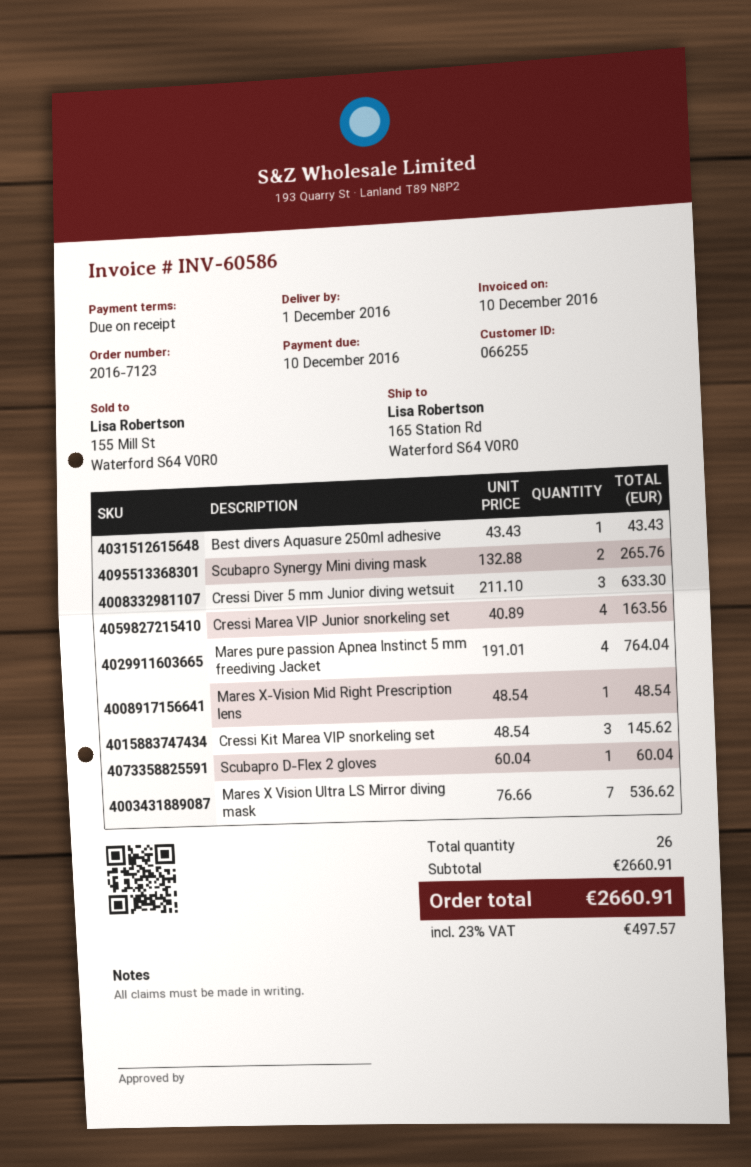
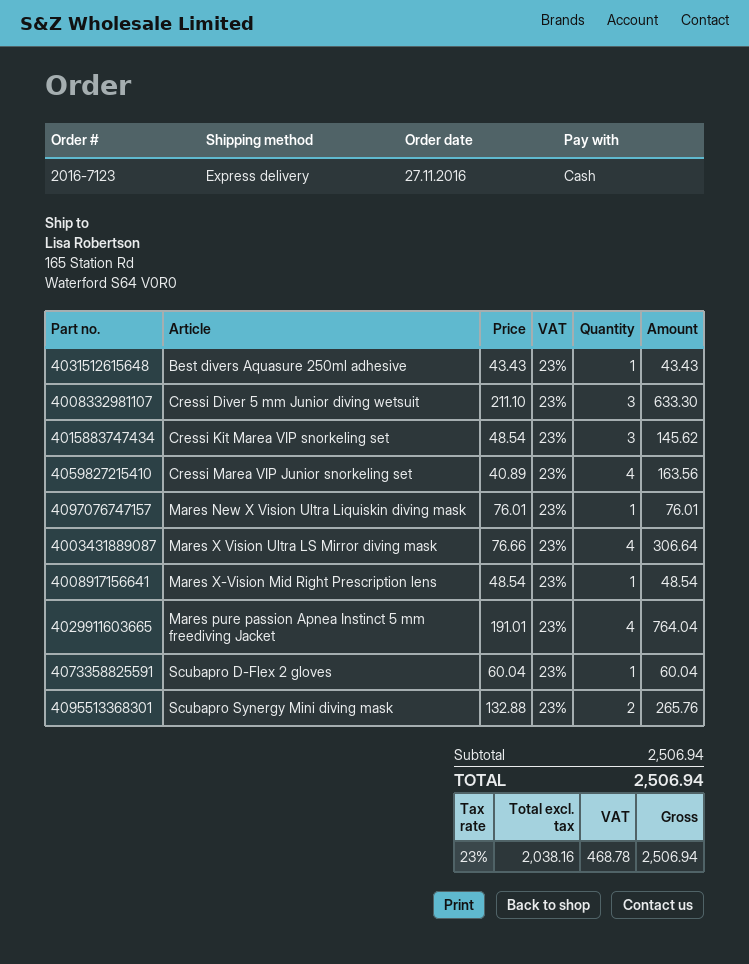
Mares X Vision Ultra LS Mirror diving mask: 7 x 76.66 = 536.62 -> 4 x 76.66 = 306.64
Mares New X Vision Ultra Liquiskin diving mask: none -> 1 x 76.01 = 76.01
subtotal: 2660.91 -> 2506.94
tax: 23% = 497.57 -> 23% = 468.78
total: 2660.91 -> 2506.94

